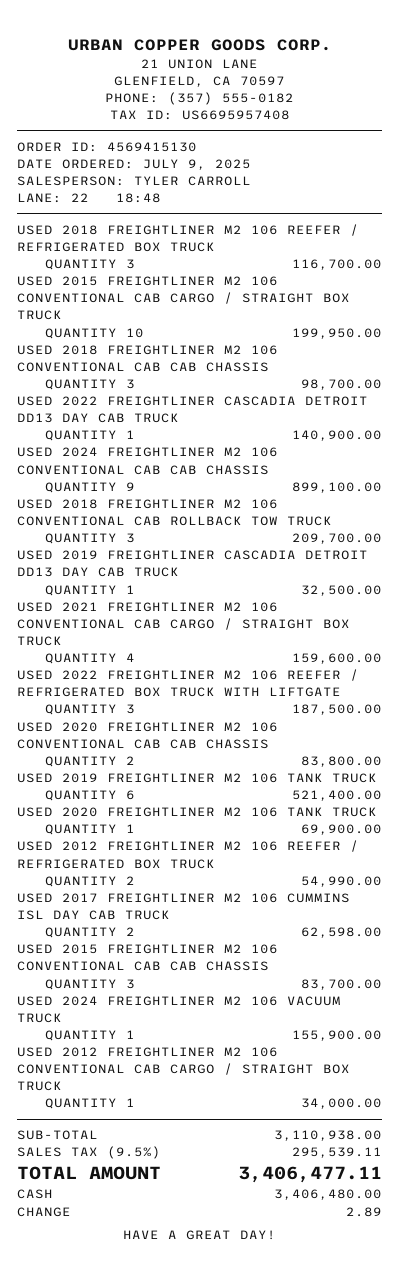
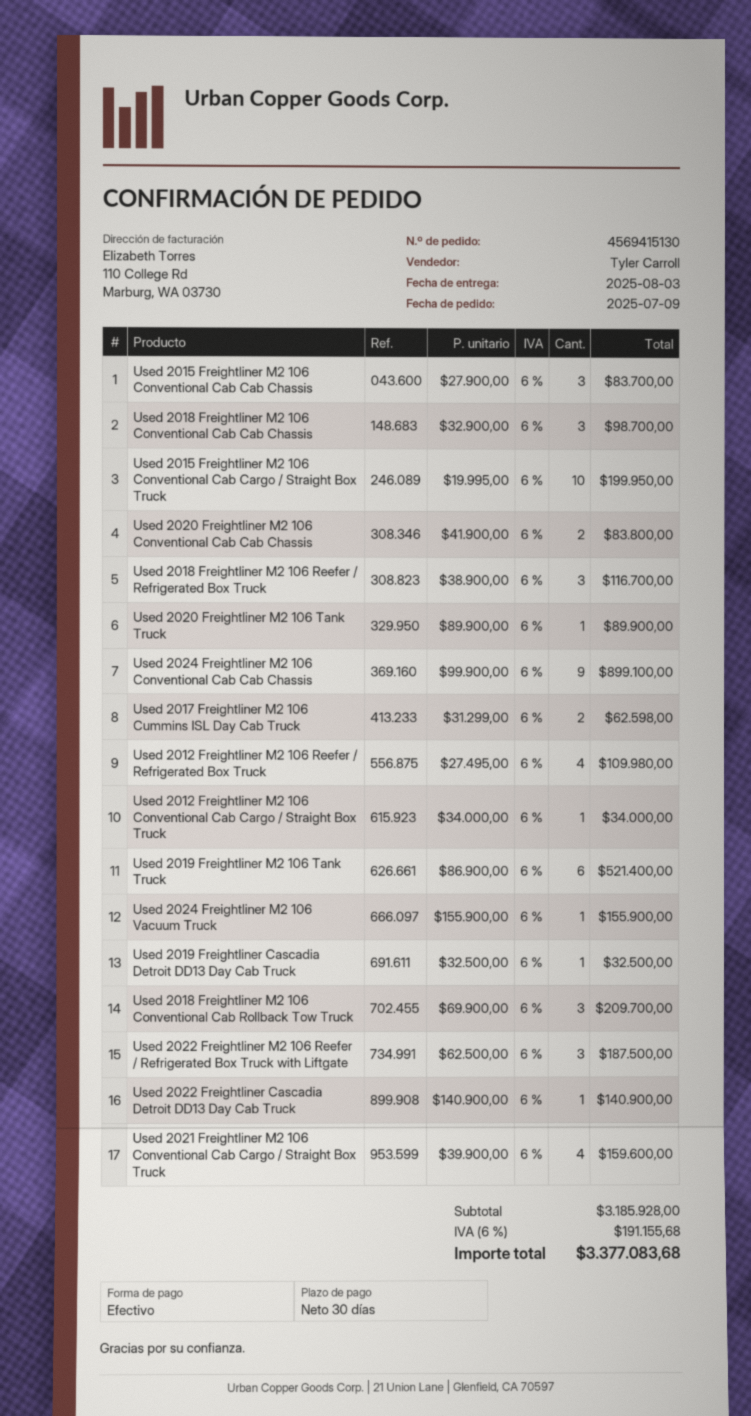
USED 2020 FREIGHTLINER M2 106 TANK TRUCK: 1 for 69900.00 -> 1 for 89900.00
USED 2012 FREIGHTLINER M2 106 REEFER / REFRIGERATED BOX TRUCK: 2 for 54990.00 -> 4 for 109980.00
subtotal: 3110938.00 -> 3185928.00
tax: 9.5% = 295539.11 -> 6% = 191155.68
total: 3406477.11 -> 3377083.68

